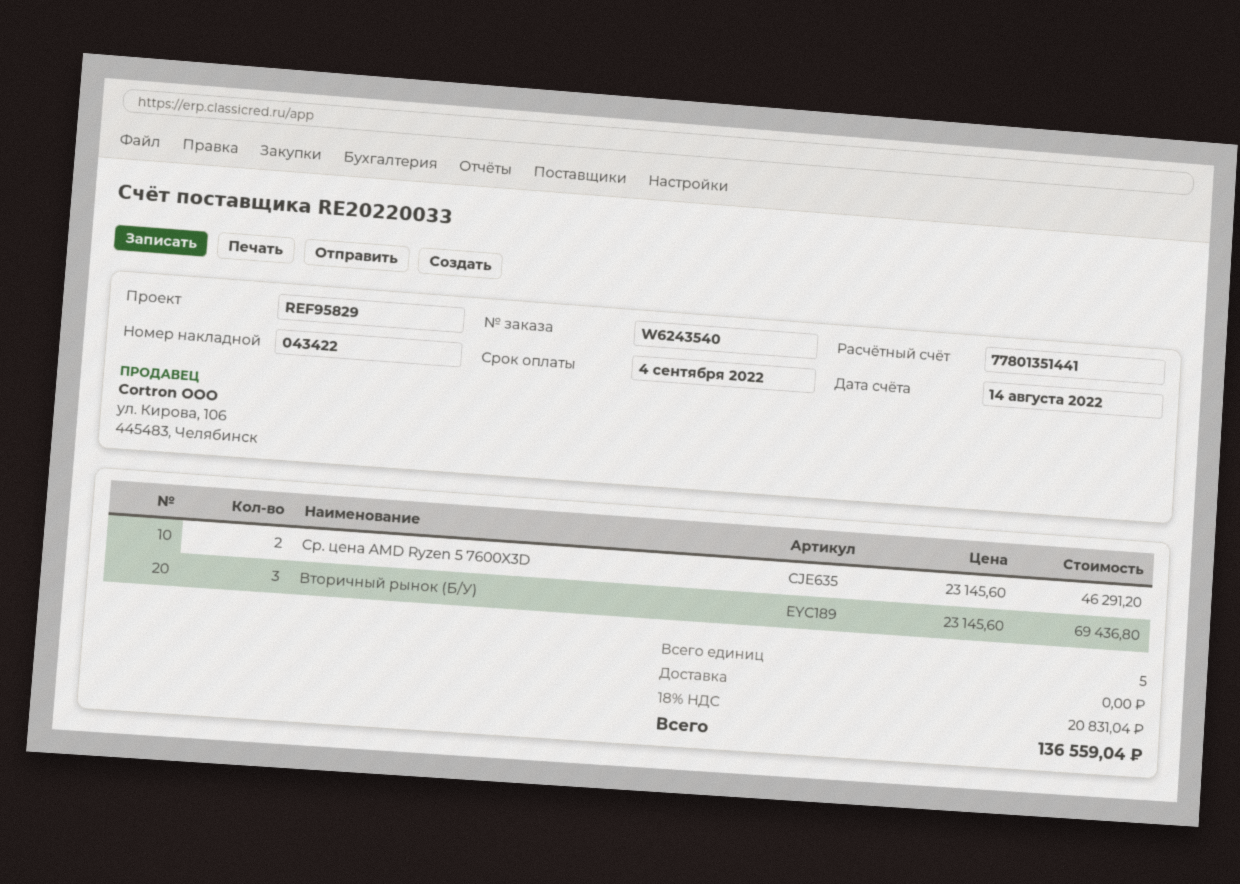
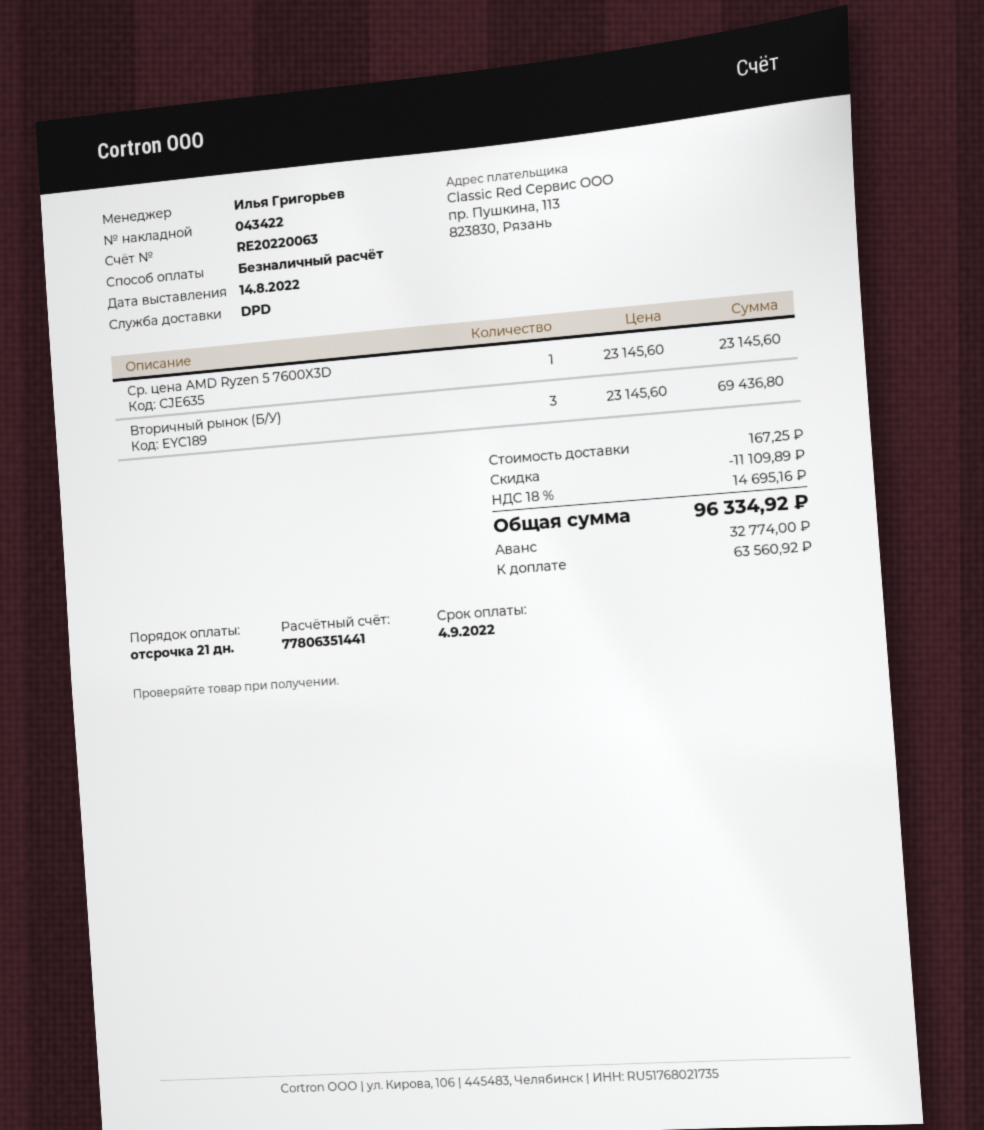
invoice number: RE20220033 -> RE20220063
bank account: 77801351441 -> 77806351441
Ср. цена AMD Ryzen 5 7600X3D: 2 x 23145.60 = 46291.20 -> 1 x 23145.60 = 23145.60
discount: none -> 11109.89
shipping: 0.00 -> 167.25
tax: 18% = 20831.04 -> 18% = 14695.16
total: 136559.04 -> 96334.92

